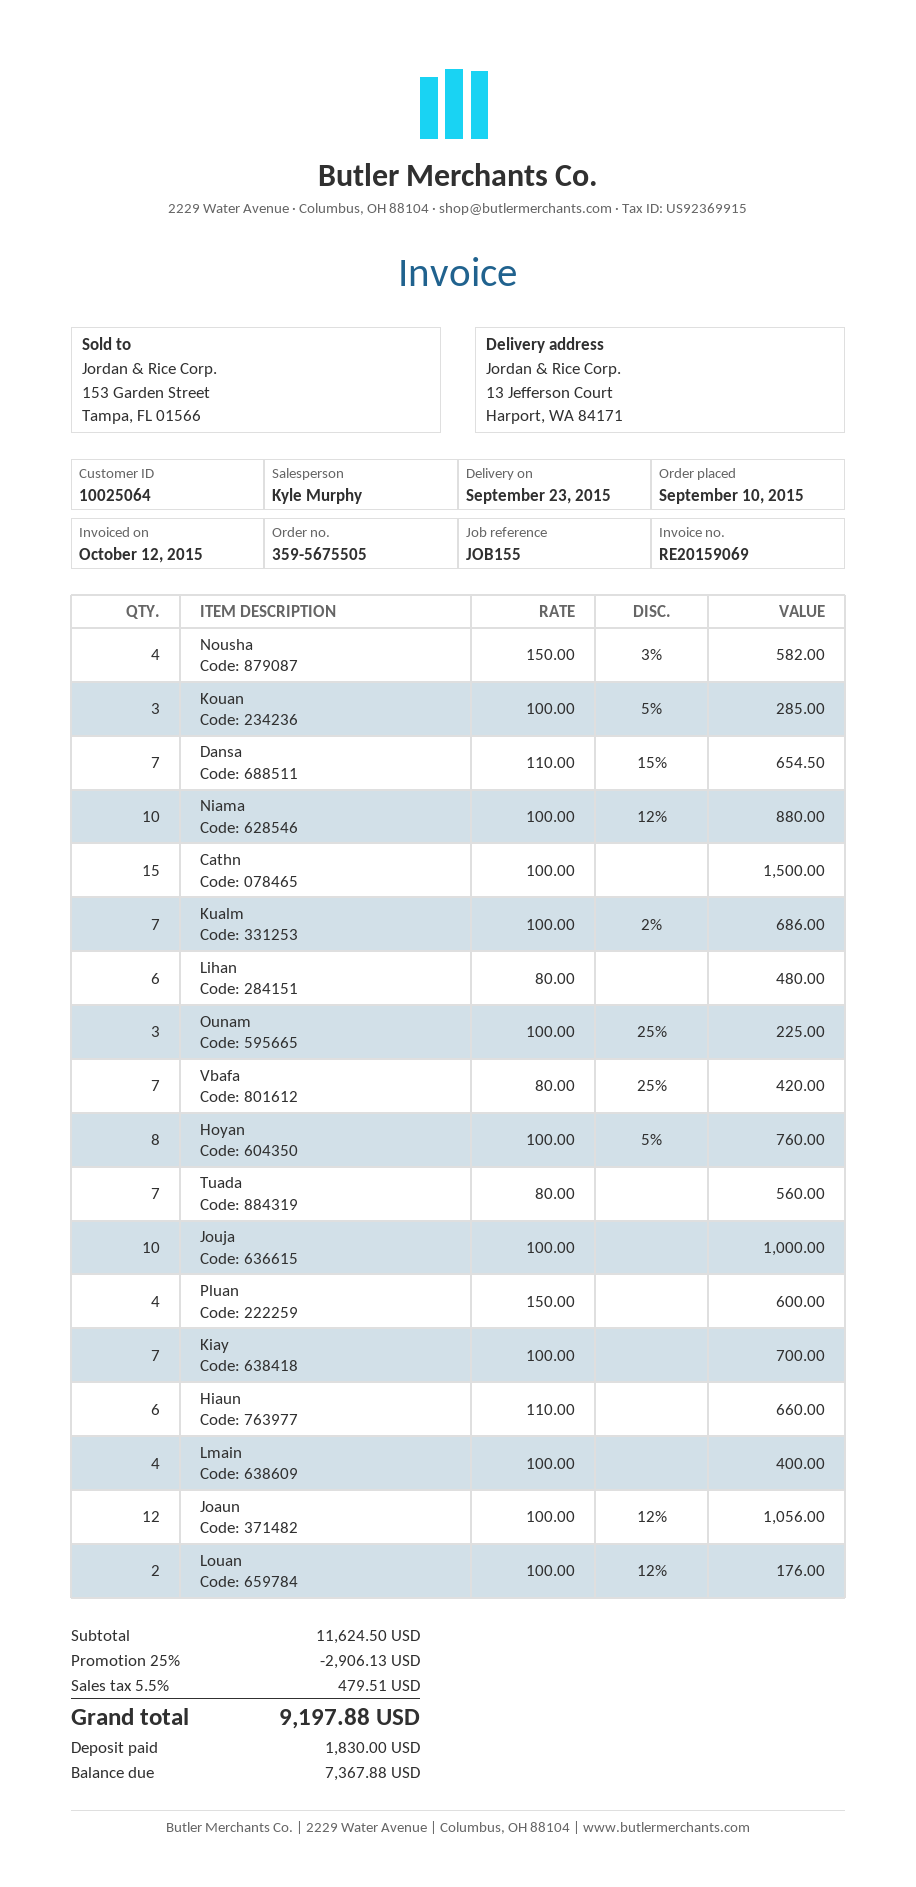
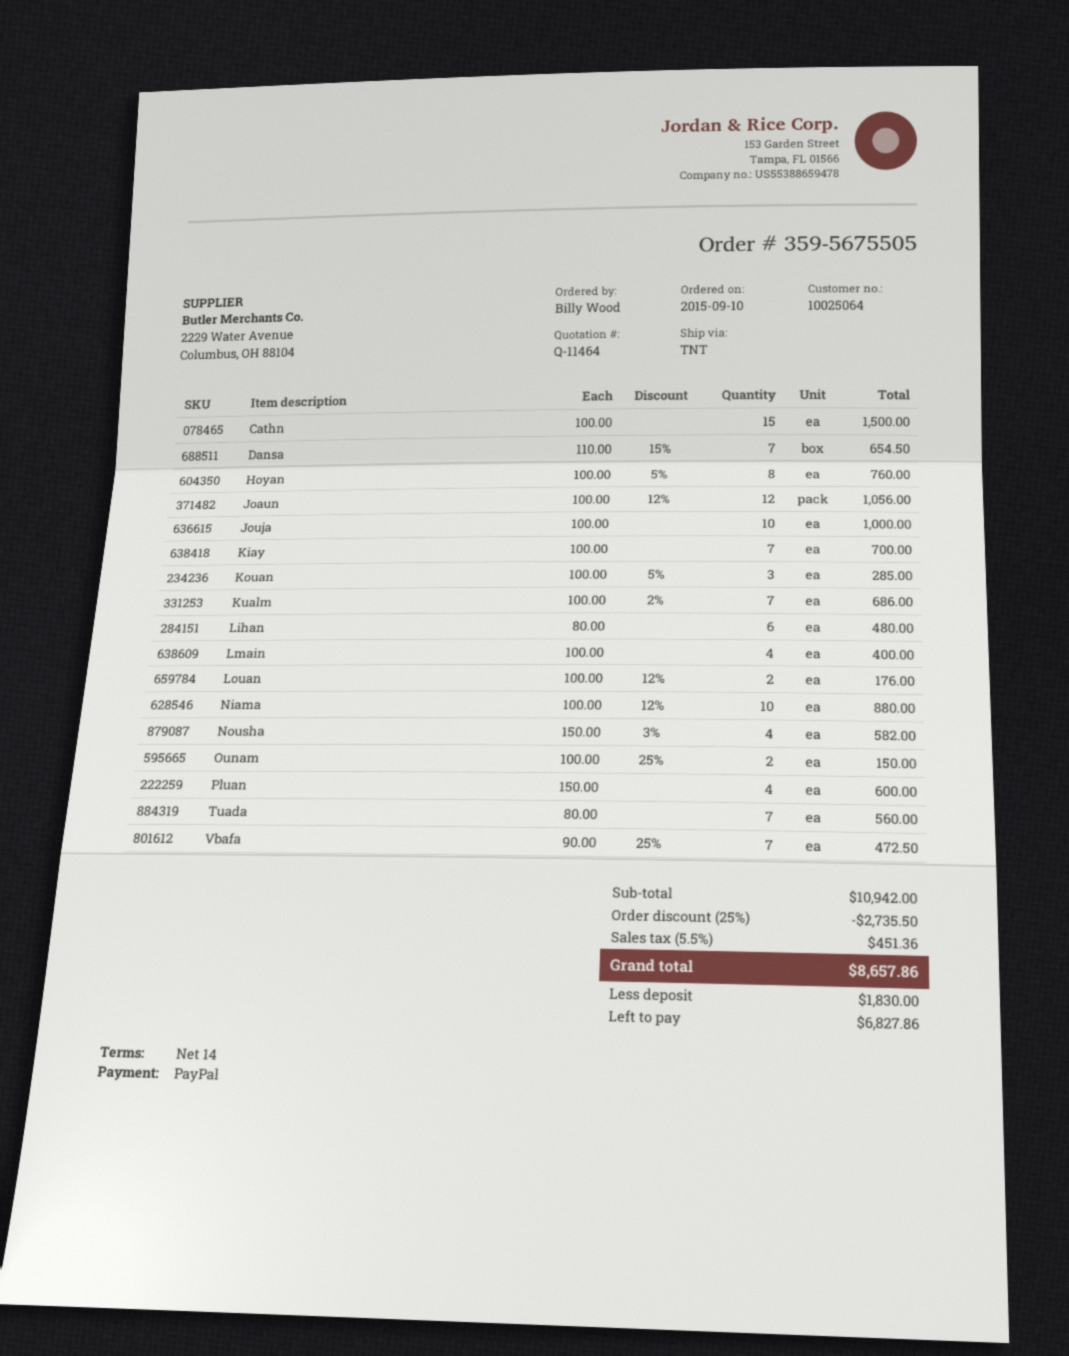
Ounam: 3 x 100.00 - 25% = 225.00 -> 2 x 100.00 - 25% = 150.00
Vbafa: 7 x 80.00 - 25% = 420.00 -> 7 x 90.00 - 25% = 472.50
Hiaun: 6 x 110.00 = 660.00 -> none
subtotal: 11624.50 -> 10942.00
discount: 25% = 2906.13 -> 25% = 2735.50
tax: 5.5% = 479.51 -> 5.5% = 451.36
total: 9197.88 -> 8657.86
balance: 7367.88 -> 6827.86

